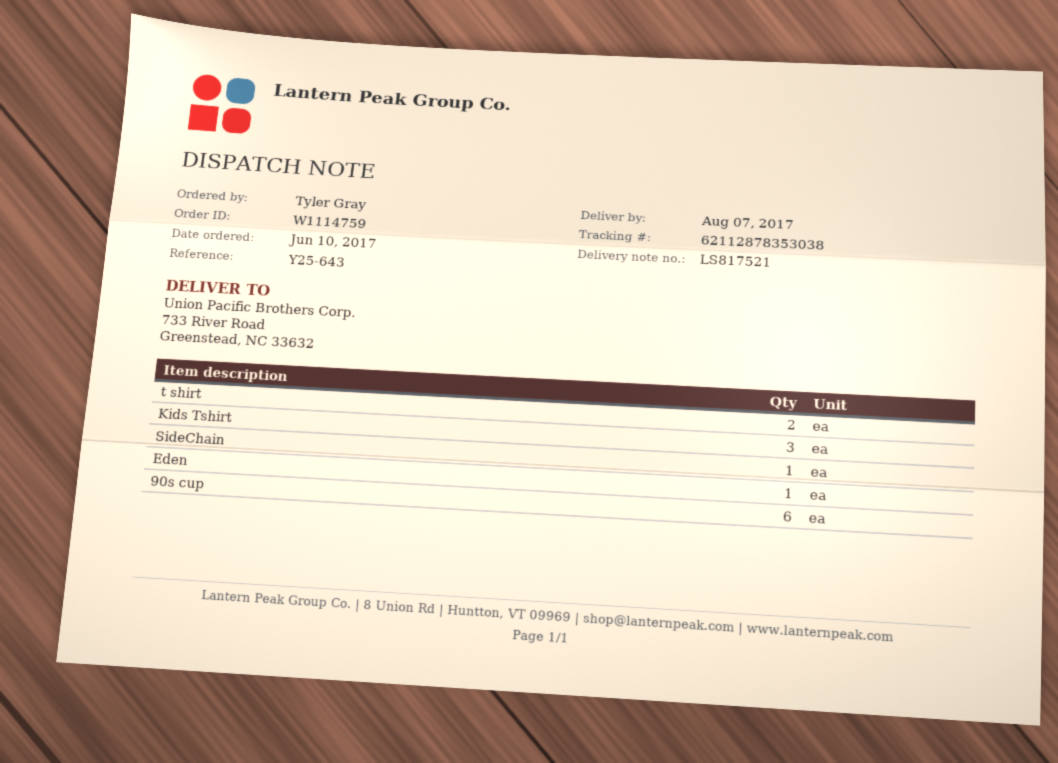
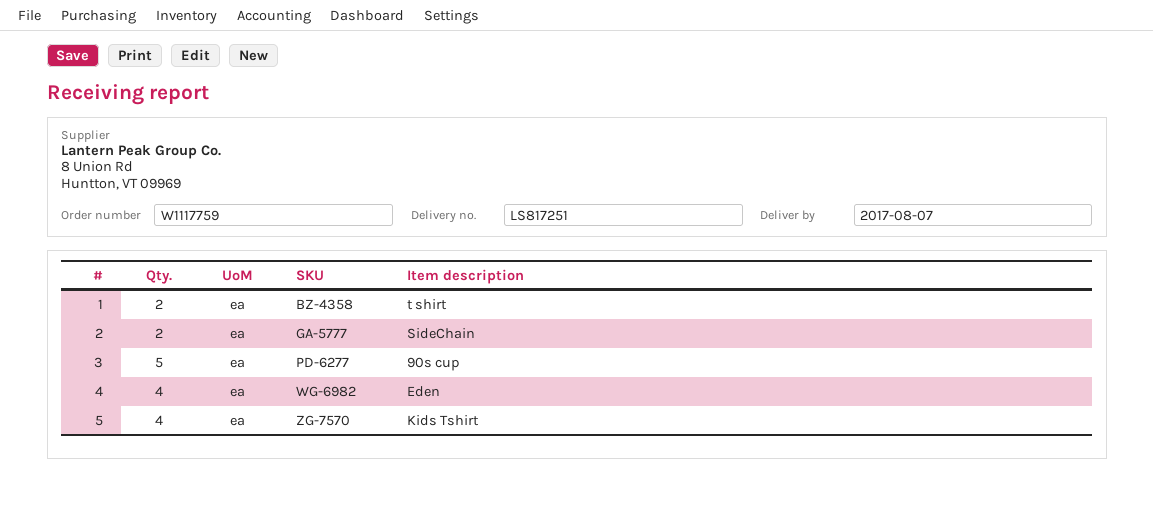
order number: W1114759 -> W1117759
delivery note number: LS817521 -> LS817251
Kids Tshirt: 3 -> 4
SideChain: 1 -> 2
Eden: 1 -> 4
90s cup: 6 -> 5

